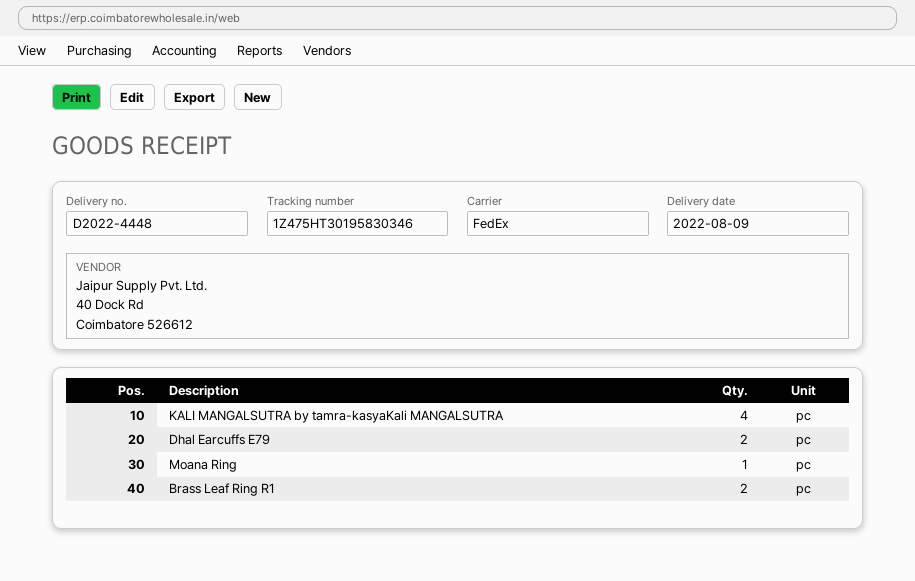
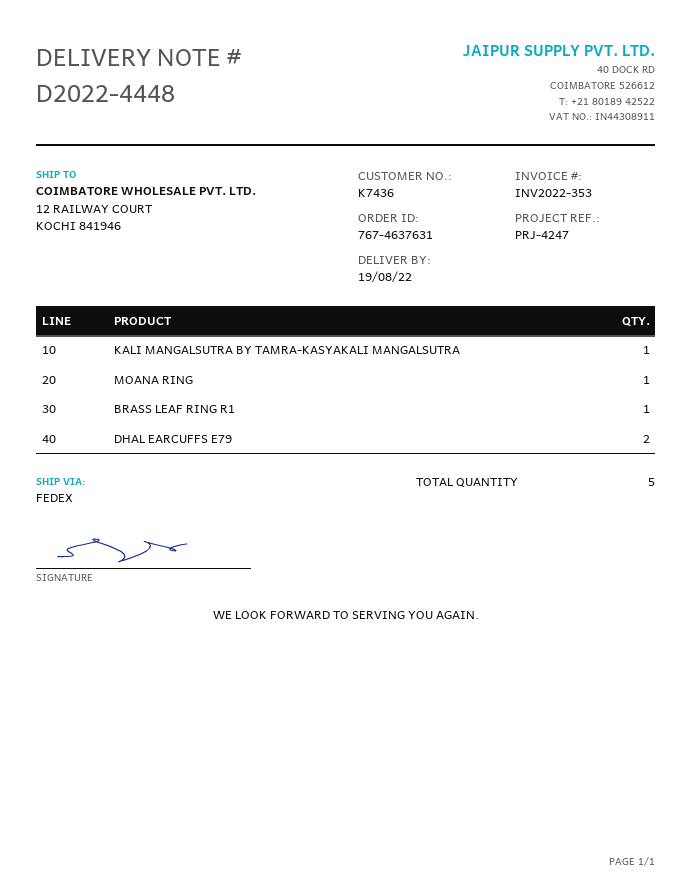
delivery date: 2022-08-09 -> 2022-08-19
KALI MANGALSUTRA by tamra-kasyaKali MANGALSUTRA: 4 -> 1
Brass Leaf Ring R1: 2 -> 1

